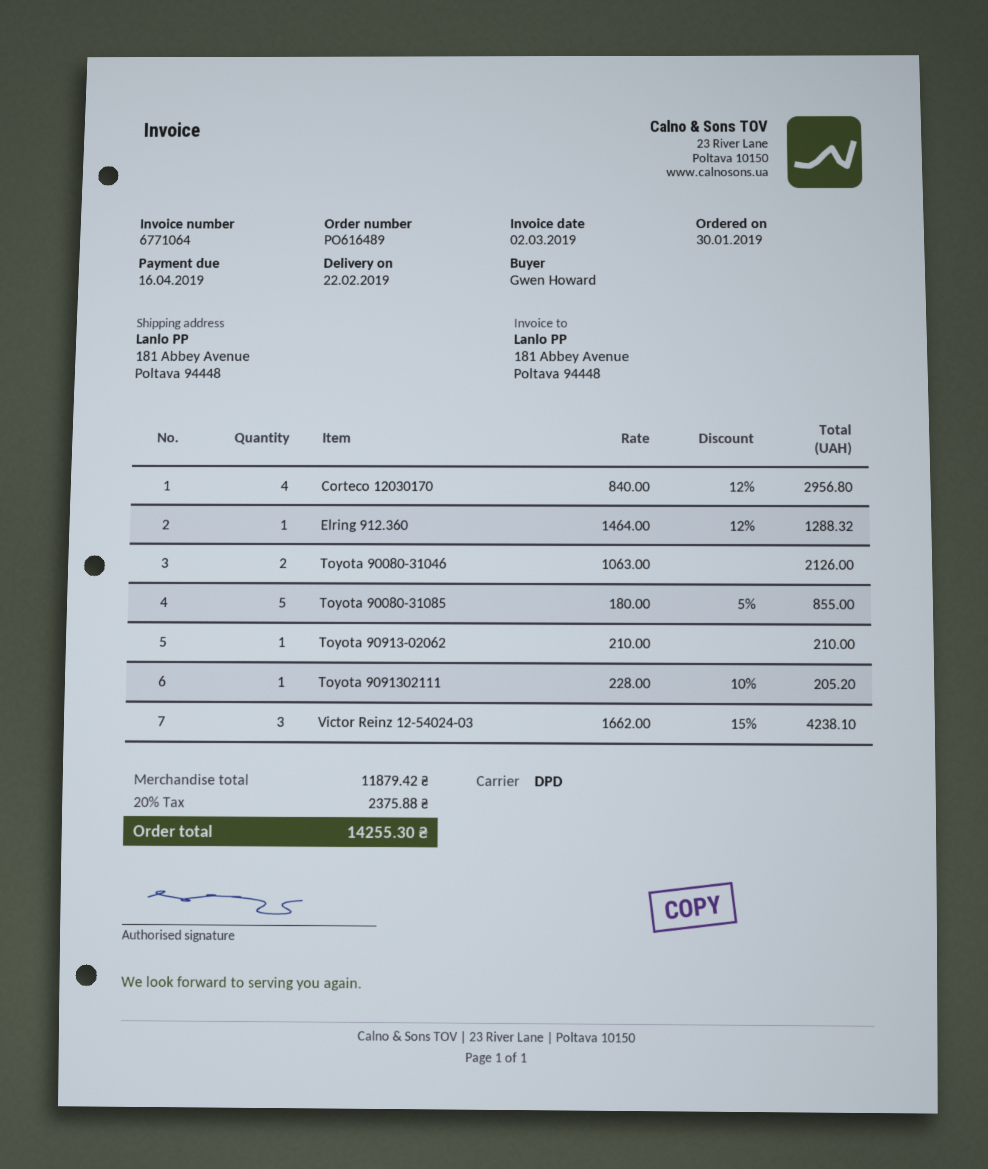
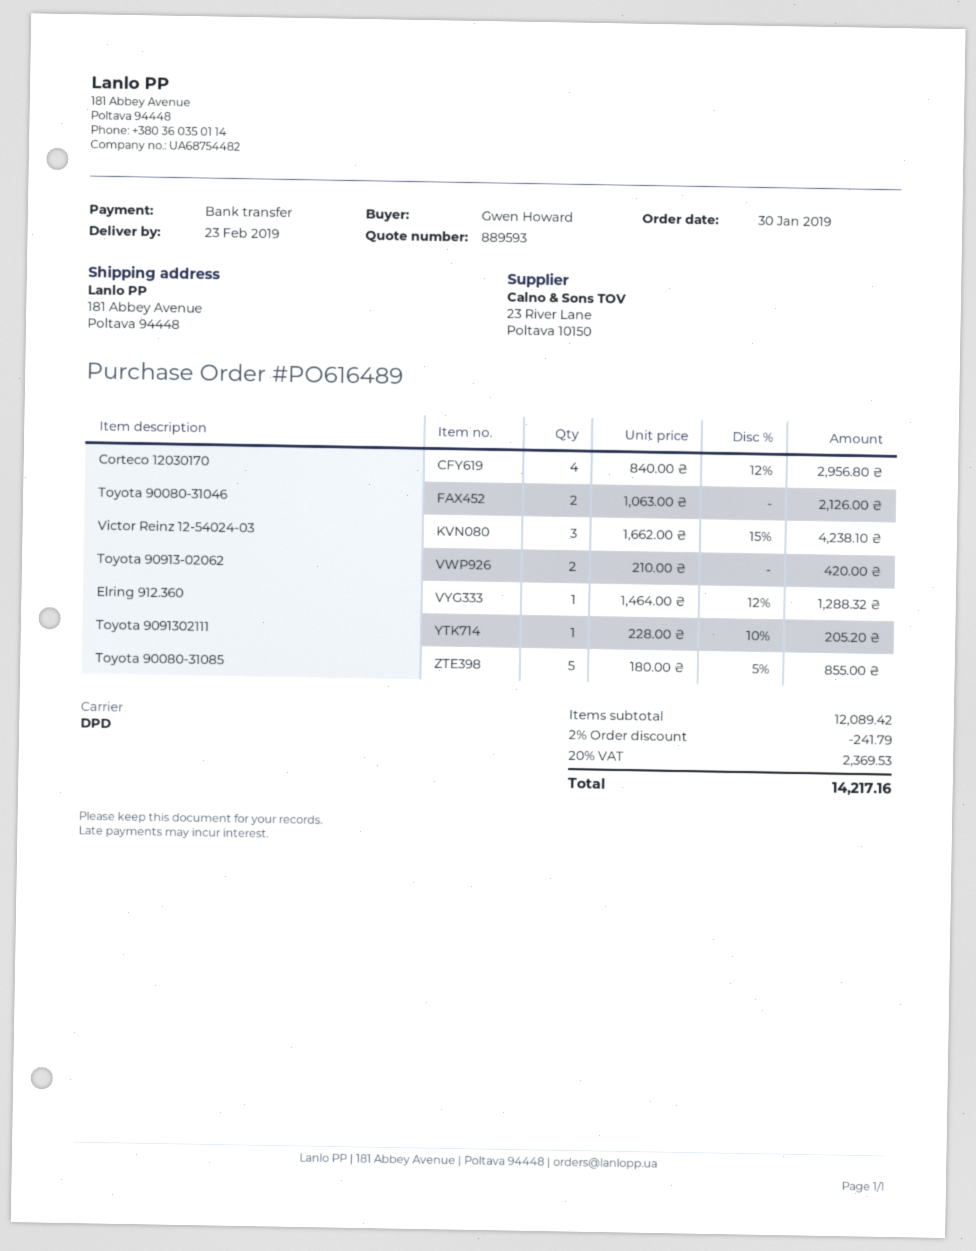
delivery date: 2019-02-22 -> 2019-02-23
Toyota 90913-02062: 1 x 210.00 = 210.00 -> 2 x 210.00 = 420.00
subtotal: 11879.42 -> 12089.42
discount: none -> 2% = 241.79
tax: 20% = 2375.88 -> 20% = 2369.53
total: 14255.30 -> 14217.16

